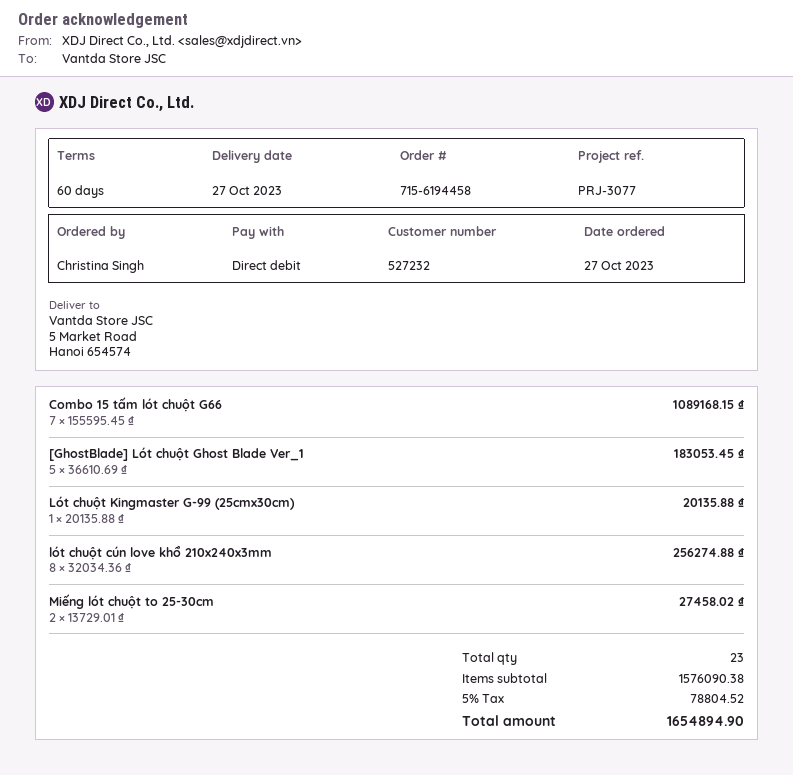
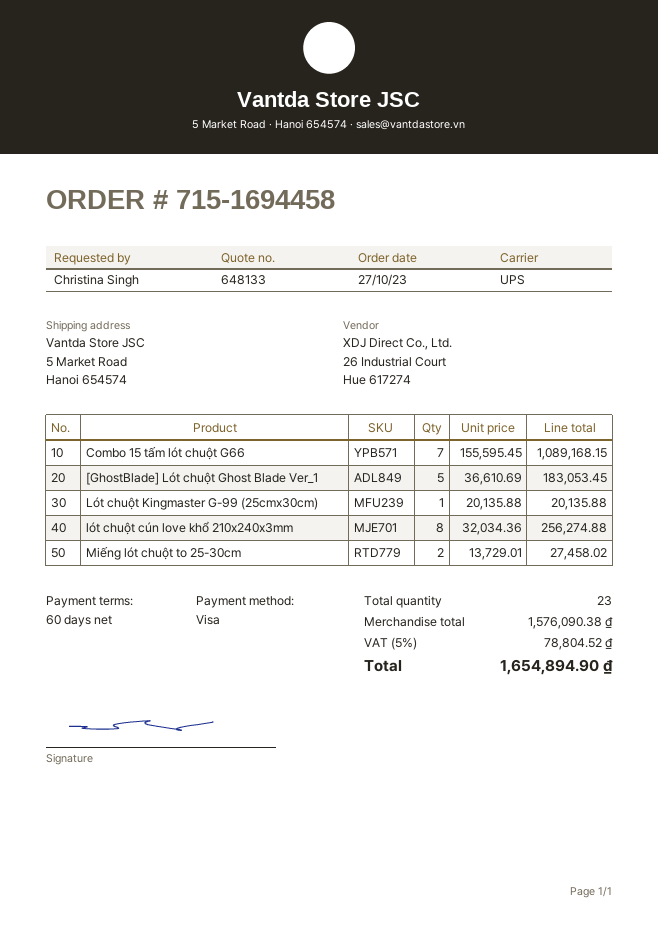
order number: 715-6194458 -> 715-1694458
payment method: direct debit -> Visa

